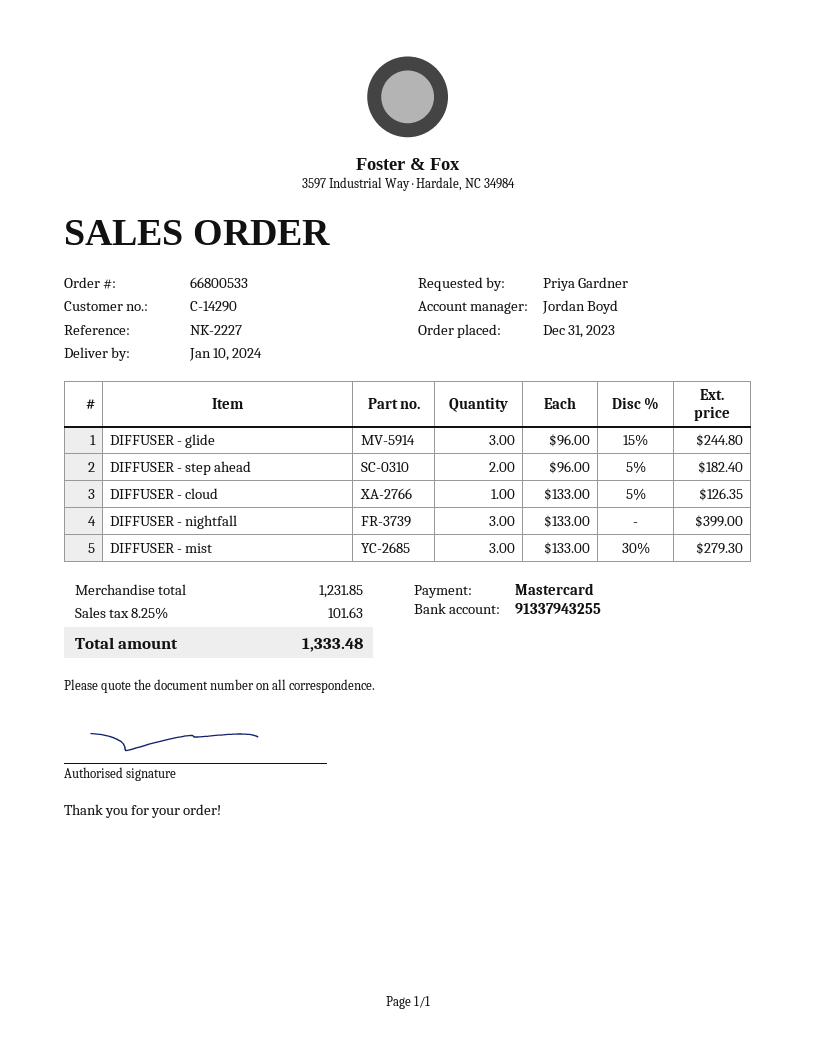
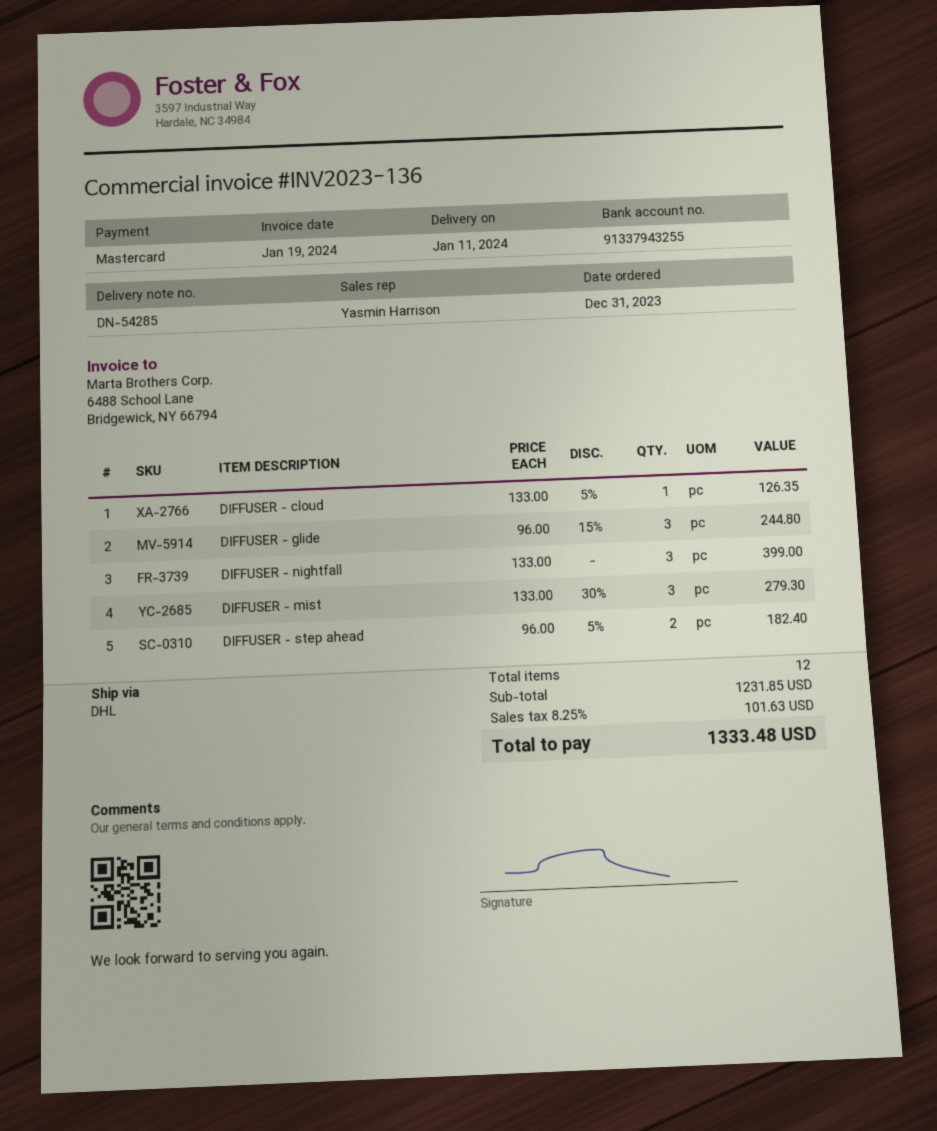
delivery date: 2024-01-10 -> 2024-01-11
sales rep: Jordan Boyd -> Yasmin Harrison

